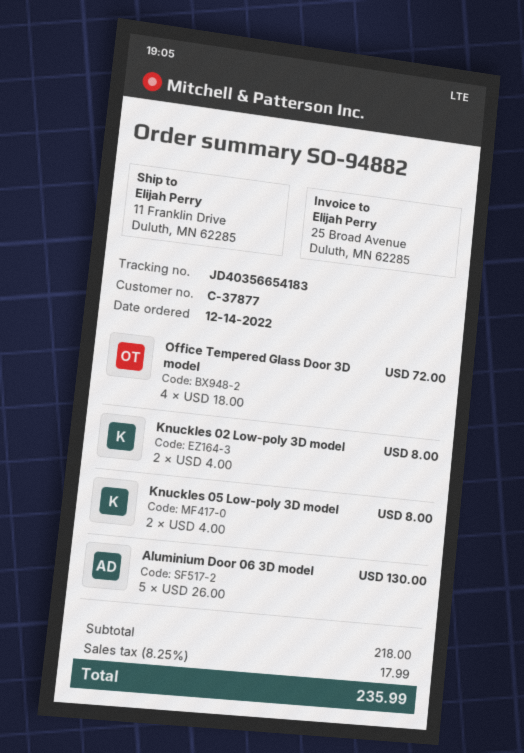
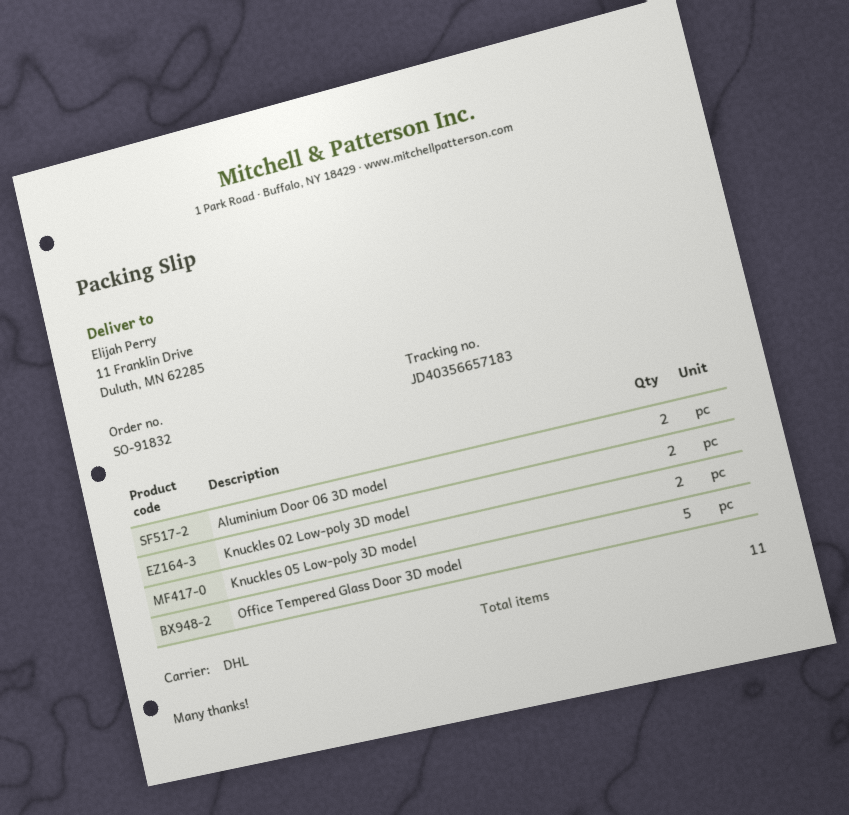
order number: SO-94882 -> SO-91832
tracking number: JD40356654183 -> JD40356657183
Office Tempered Glass Door 3D model: 4 -> 5
Aluminium Door 06 3D model: 5 -> 2

